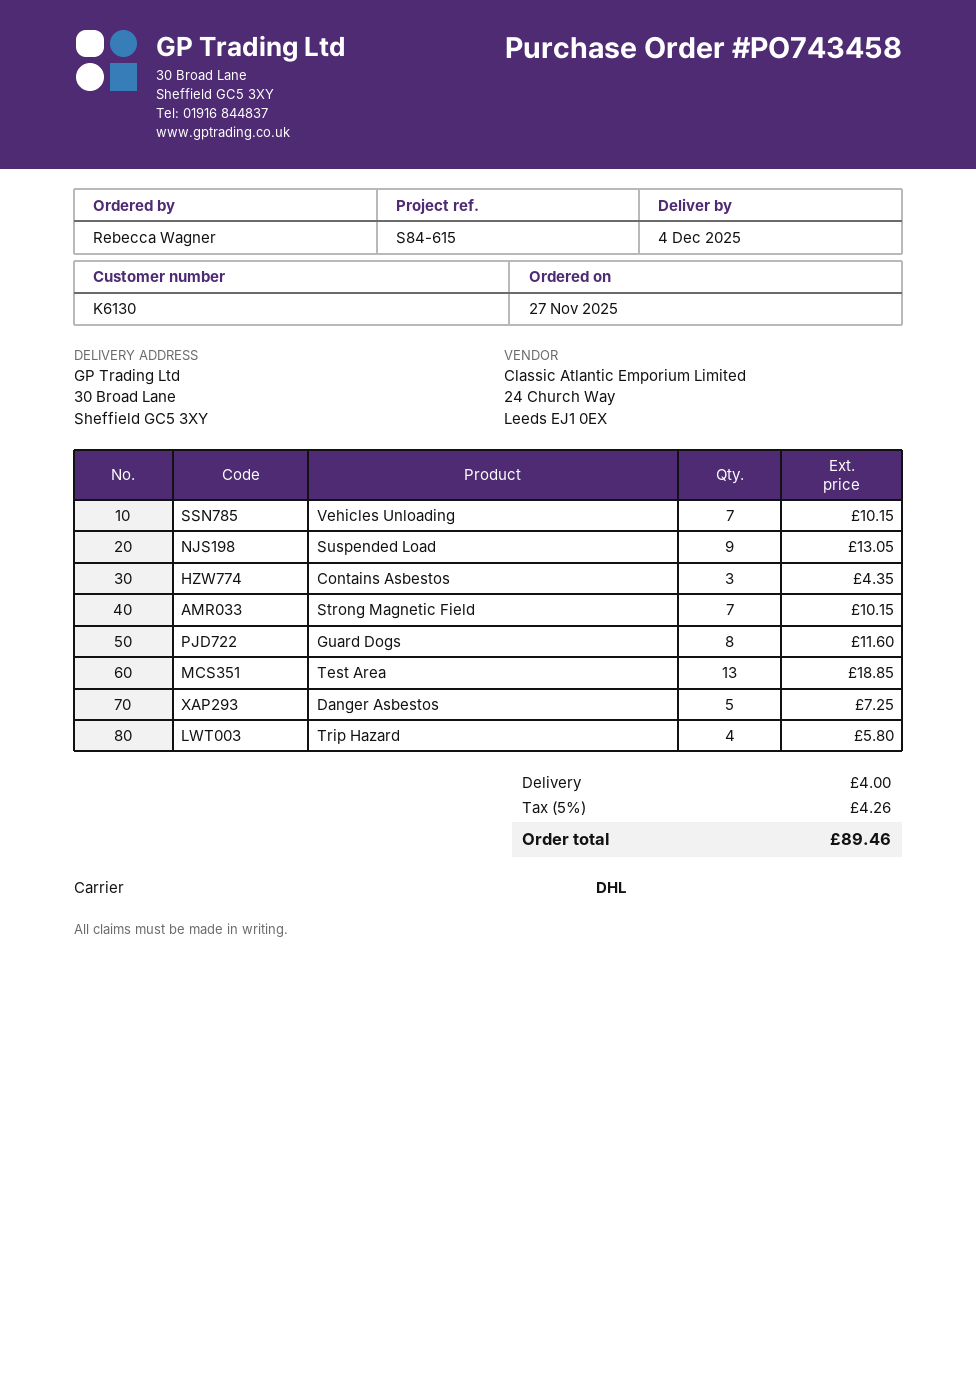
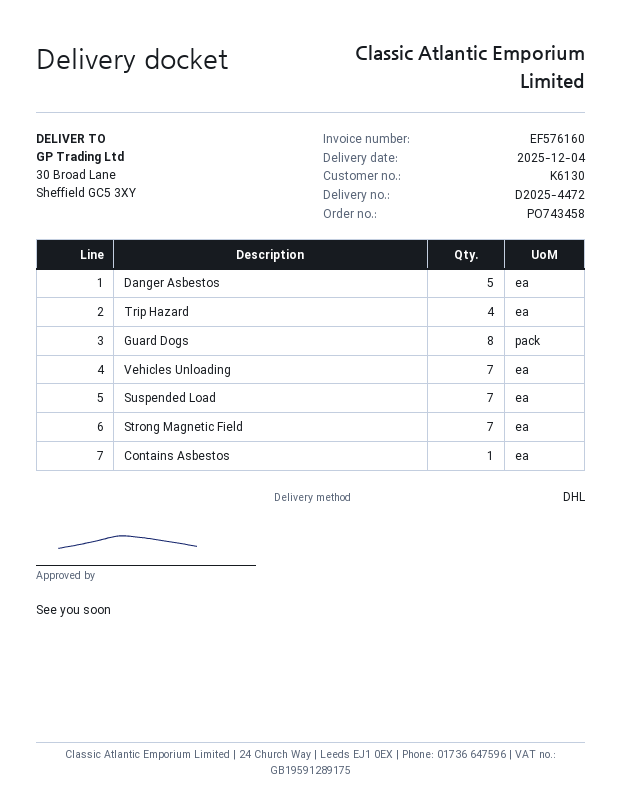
Suspended Load: 9 -> 7
Contains Asbestos: 3 -> 1
Test Area: 13 -> none

